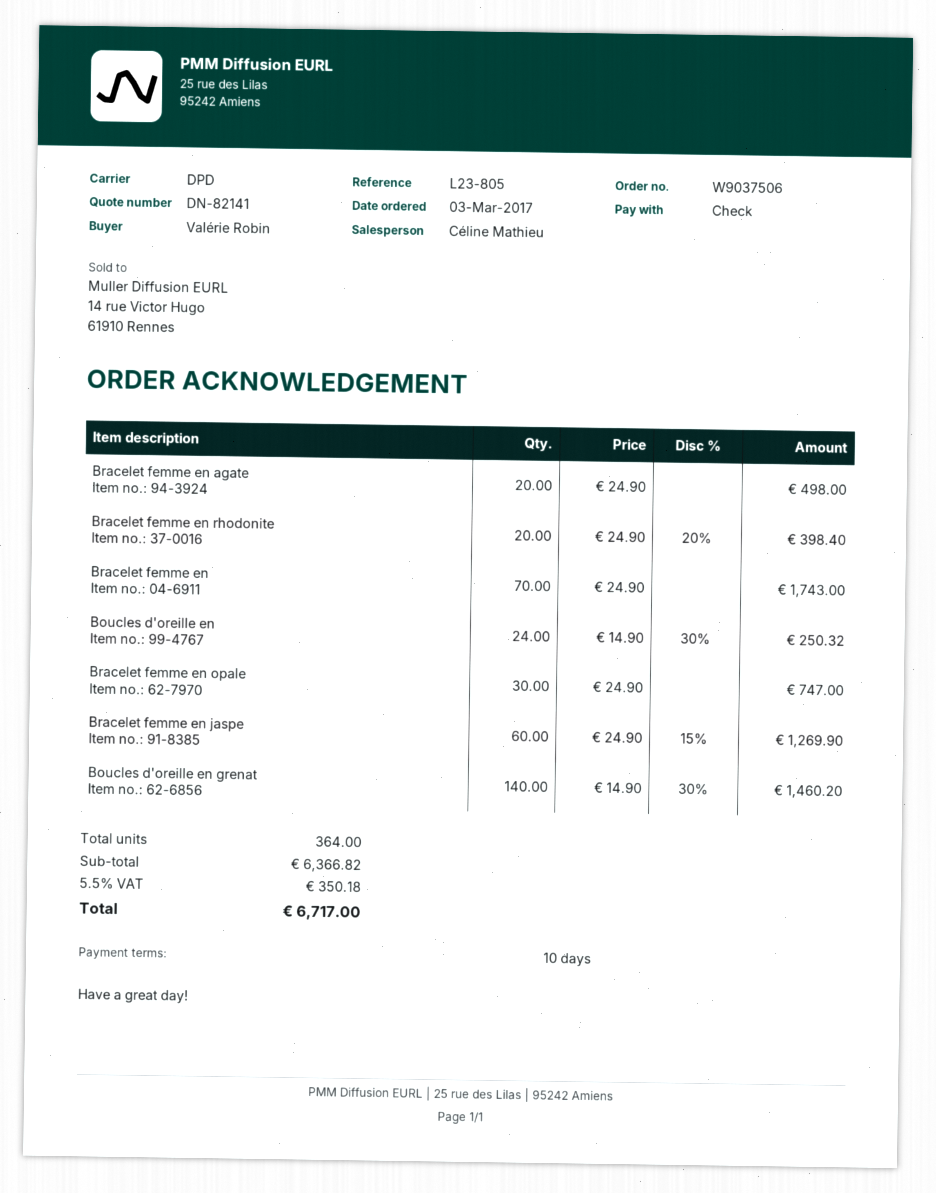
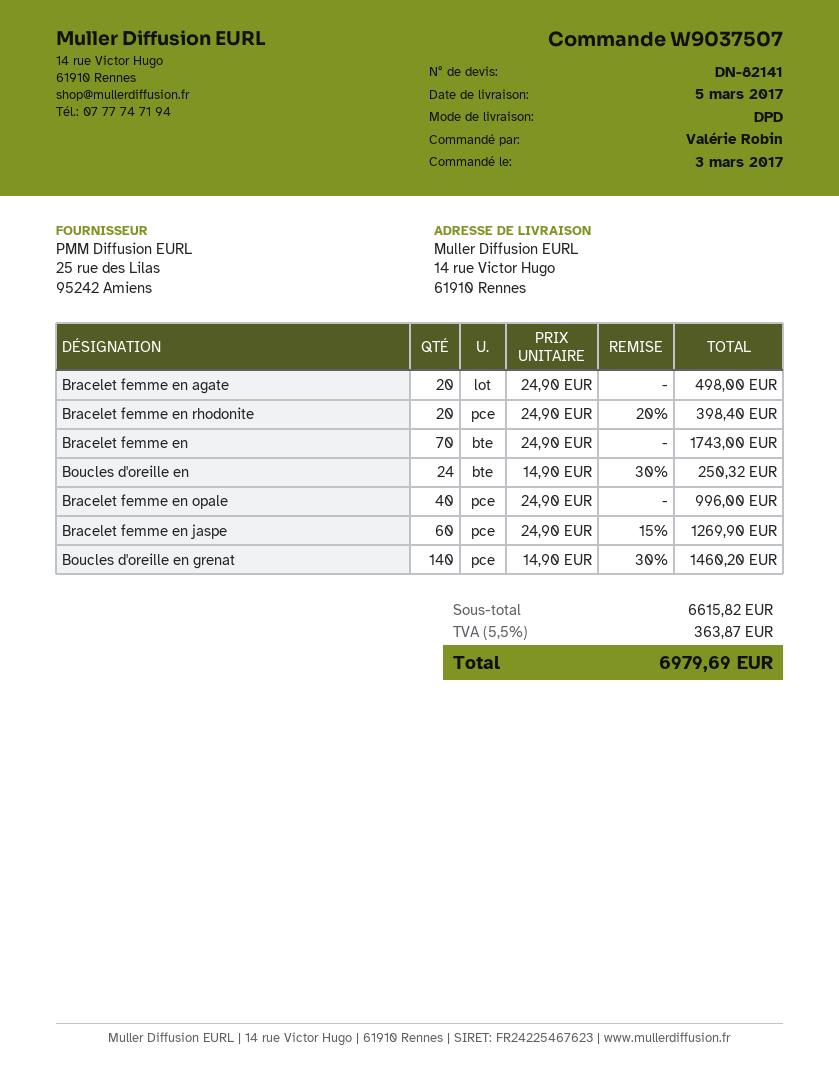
order number: W9037506 -> W9037507
Bracelet femme en opale: 30 x 24.90 = 747.00 -> 40 x 24.90 = 996.00
subtotal: 6366.82 -> 6615.82
tax: 5.5% = 350.18 -> 5.5% = 363.87
total: 6717.00 -> 6979.69

